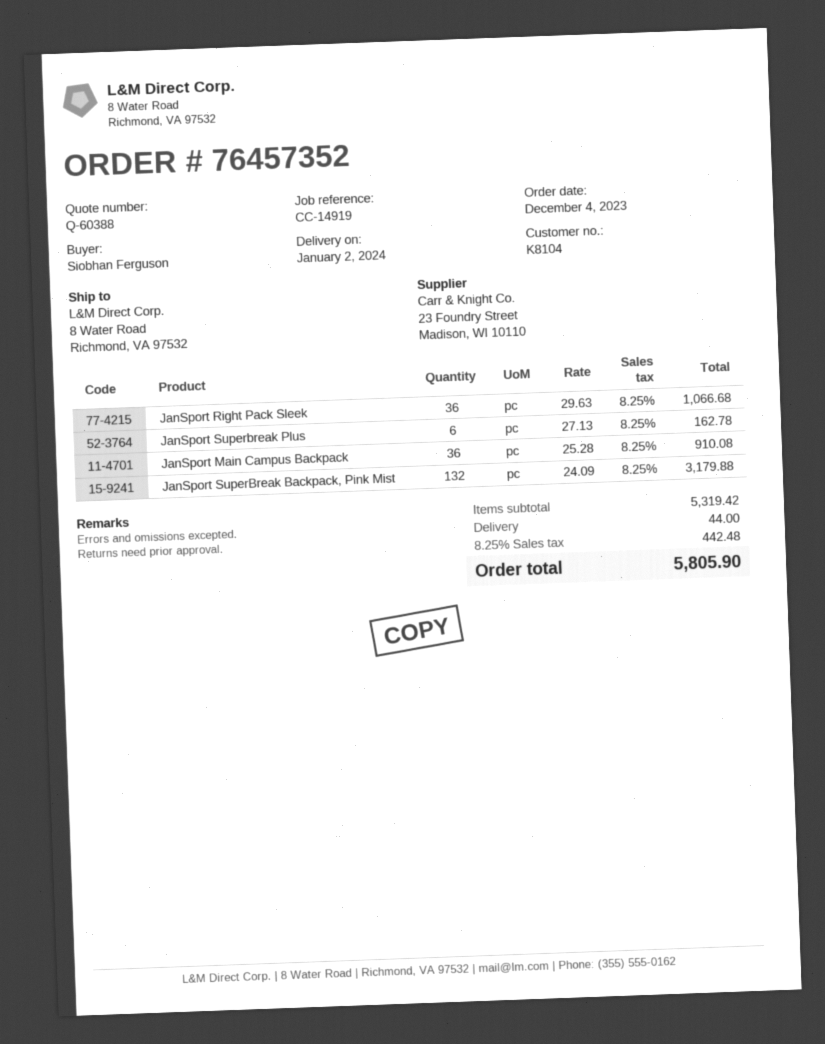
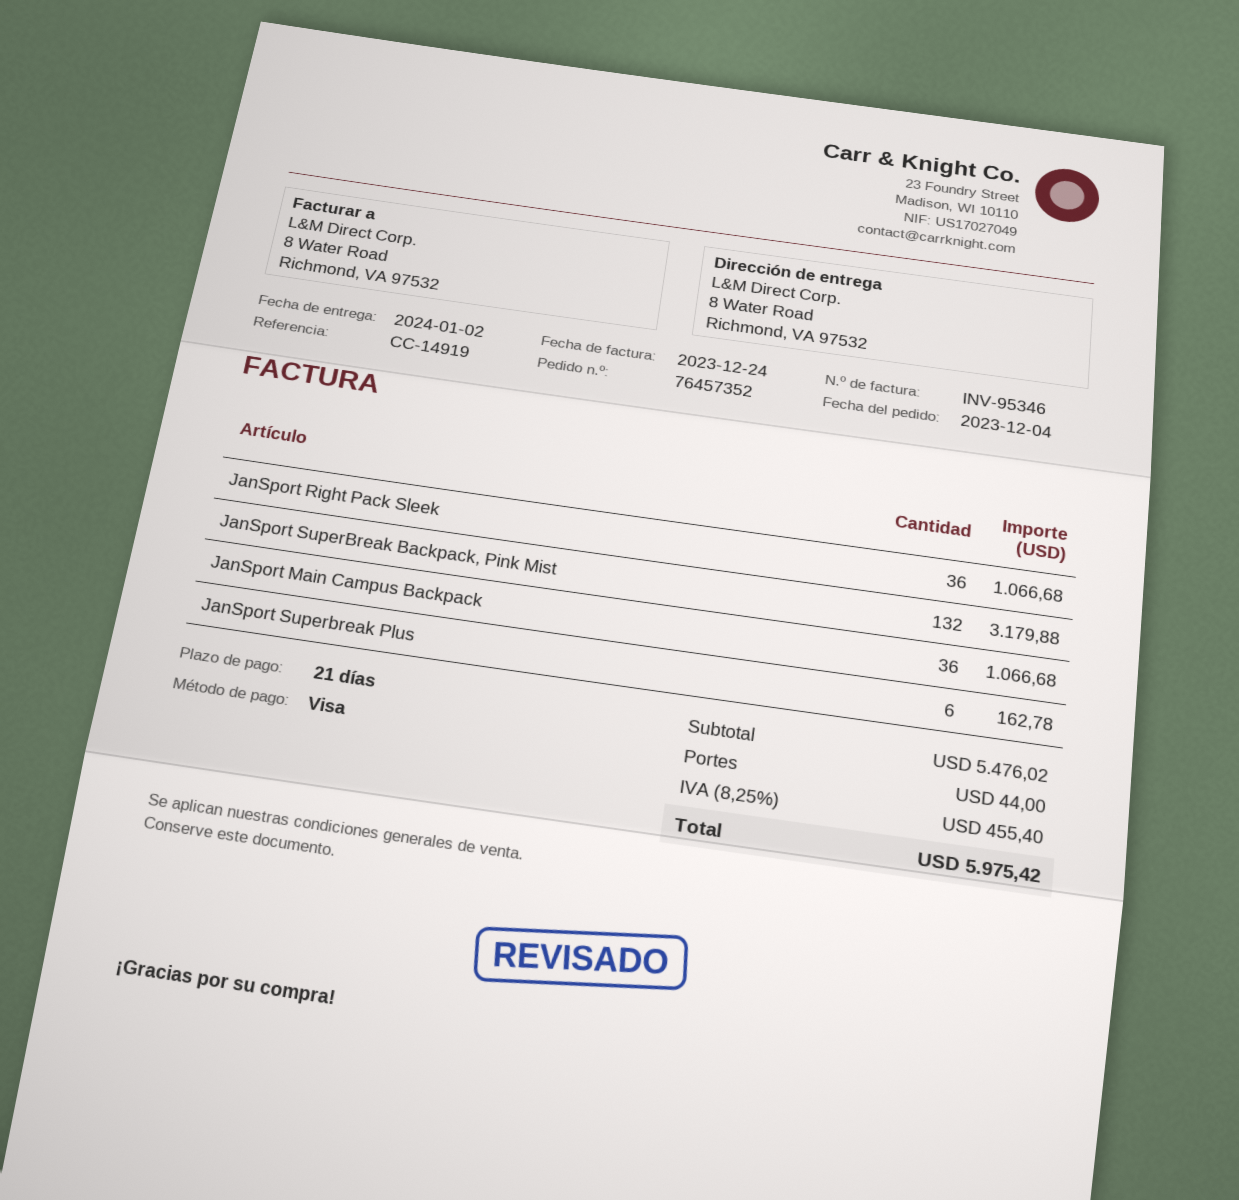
JanSport Main Campus Backpack: 36 for 910.08 -> 36 for 1066.68
subtotal: 5319.42 -> 5476.02
tax: 8.25% = 442.48 -> 8.25% = 455.40
total: 5805.90 -> 5975.42

